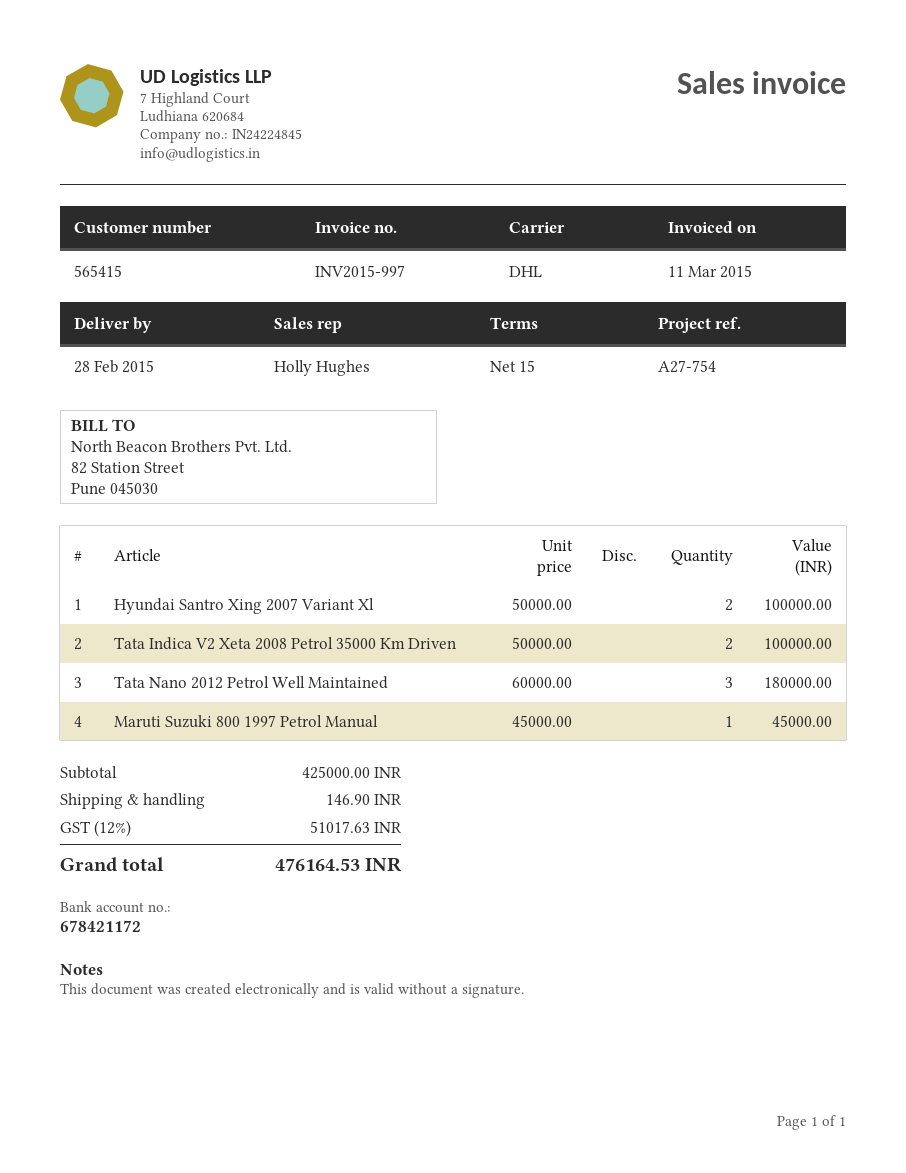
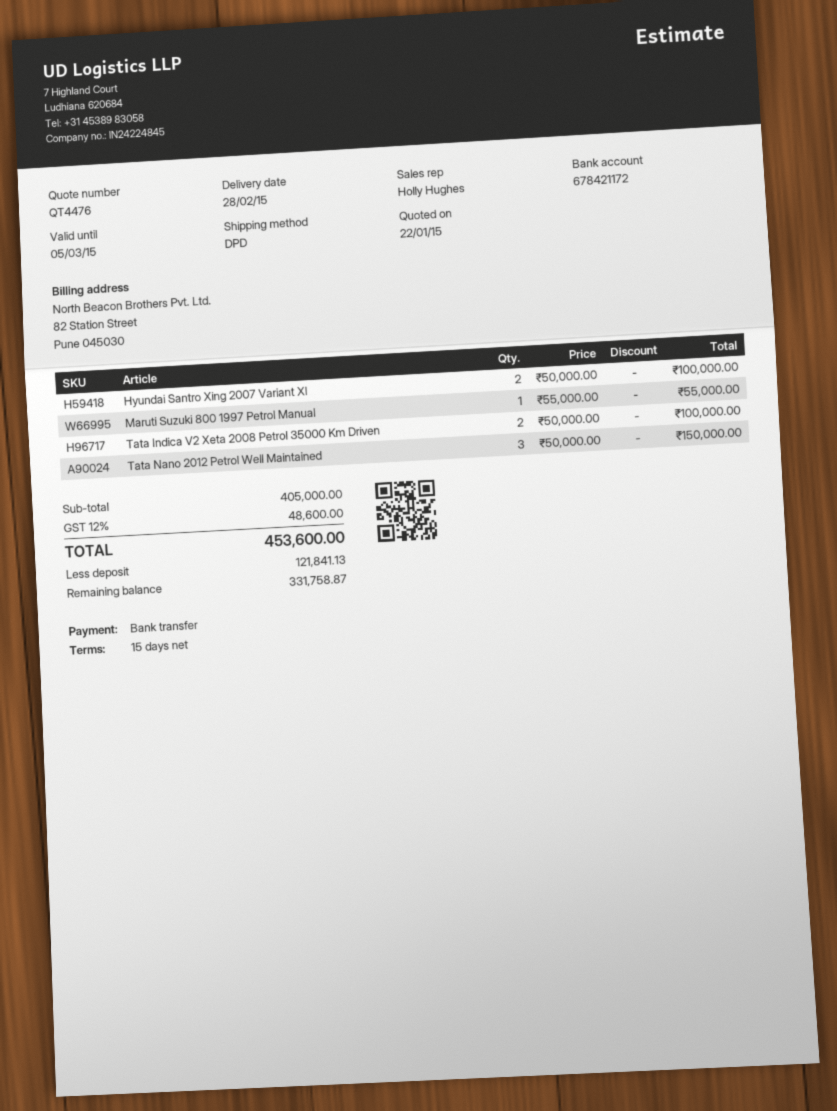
shipping method: DHL -> DPD
Tata Nano 2012 Petrol Well Maintained: 3 x 60000.00 = 180000.00 -> 3 x 50000.00 = 150000.00
Maruti Suzuki 800 1997 Petrol Manual: 1 x 45000.00 = 45000.00 -> 1 x 55000.00 = 55000.00
subtotal: 425000.00 -> 405000.00
shipping: 146.90 -> none
tax: 12% = 51017.63 -> 12% = 48600.00
total: 476164.53 -> 453600.00

